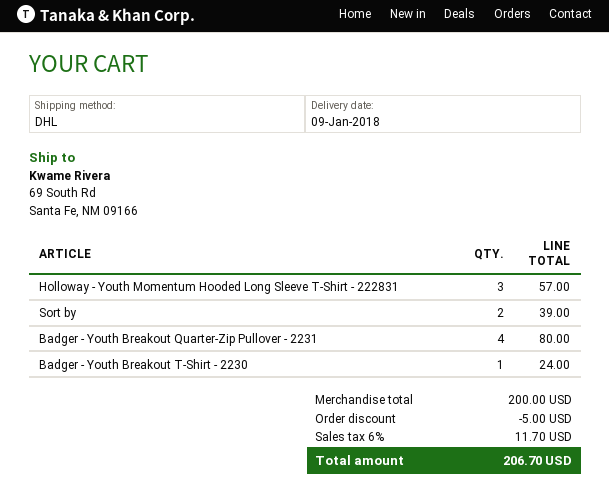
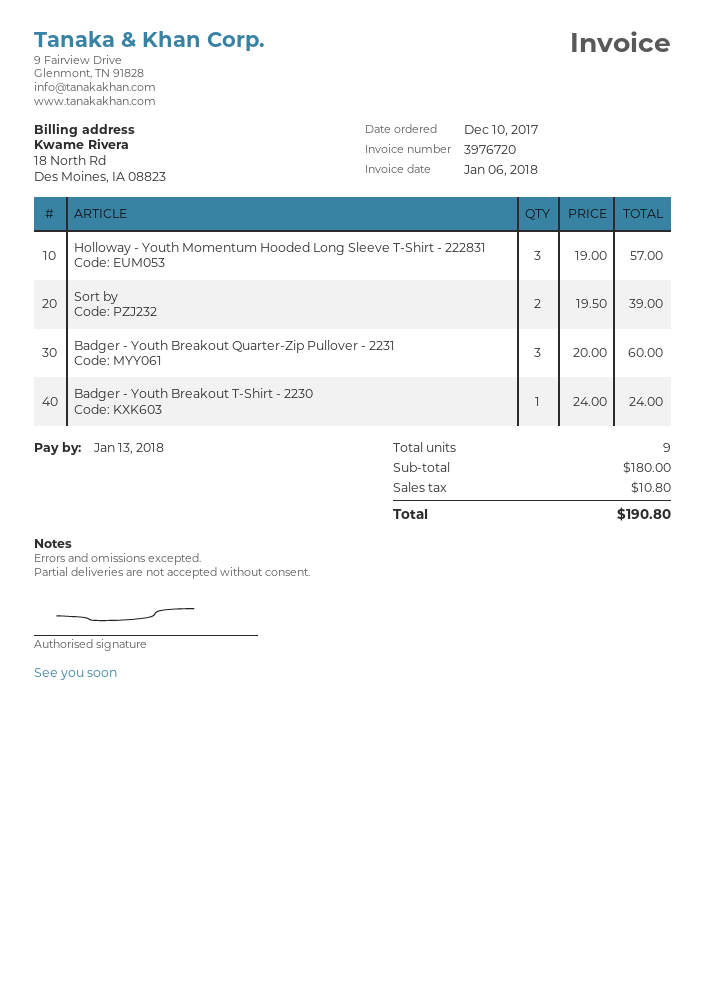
Badger - Youth Breakout Quarter-Zip Pullover - 2231: 4 for 80.00 -> 3 for 60.00
subtotal: 200.00 -> 180.00
discount: 5.00 -> none
tax: 11.70 -> 10.80
total: 206.70 -> 190.80

